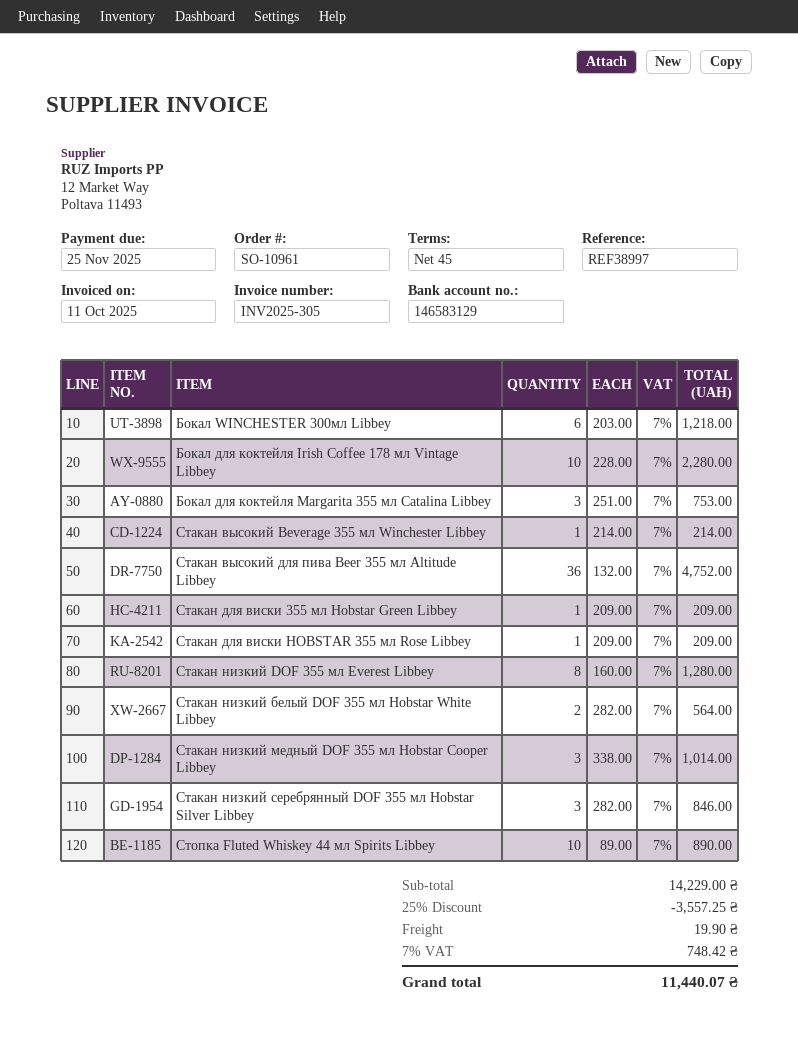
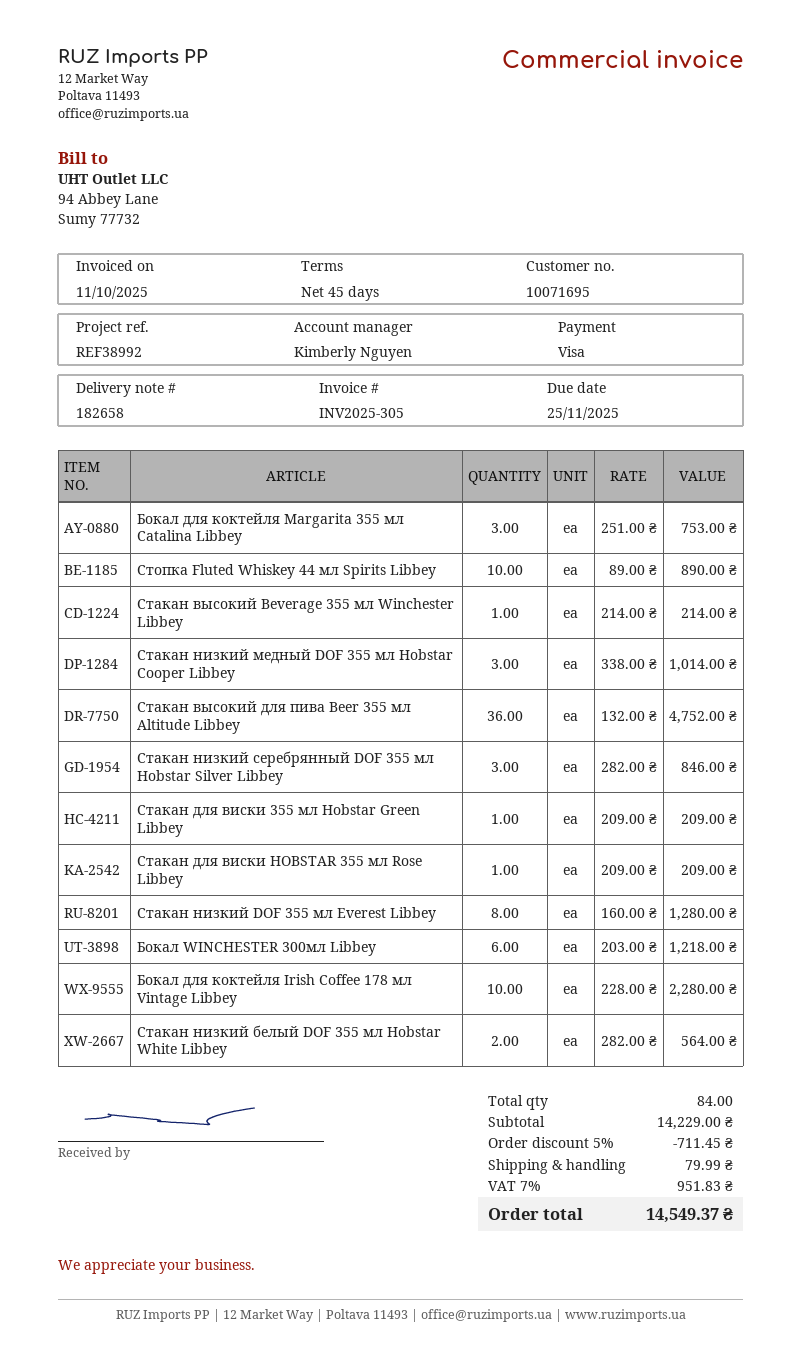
reference: REF38997 -> REF38992
discount: 25% = 3557.25 -> 5% = 711.45
shipping: 19.90 -> 79.99
tax: 7% = 748.42 -> 7% = 951.83
total: 11440.07 -> 14549.37

